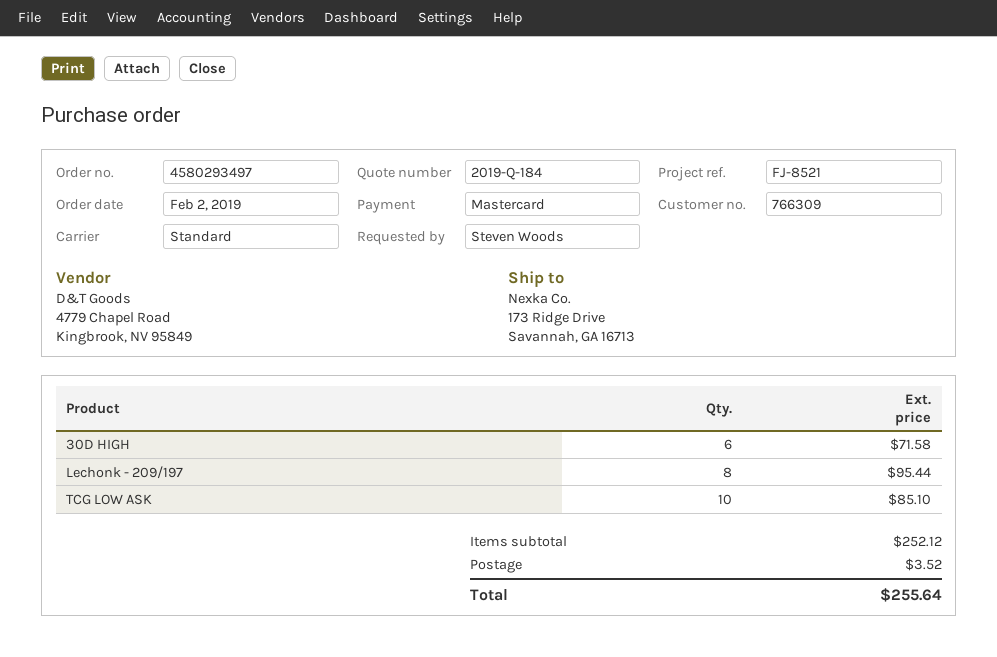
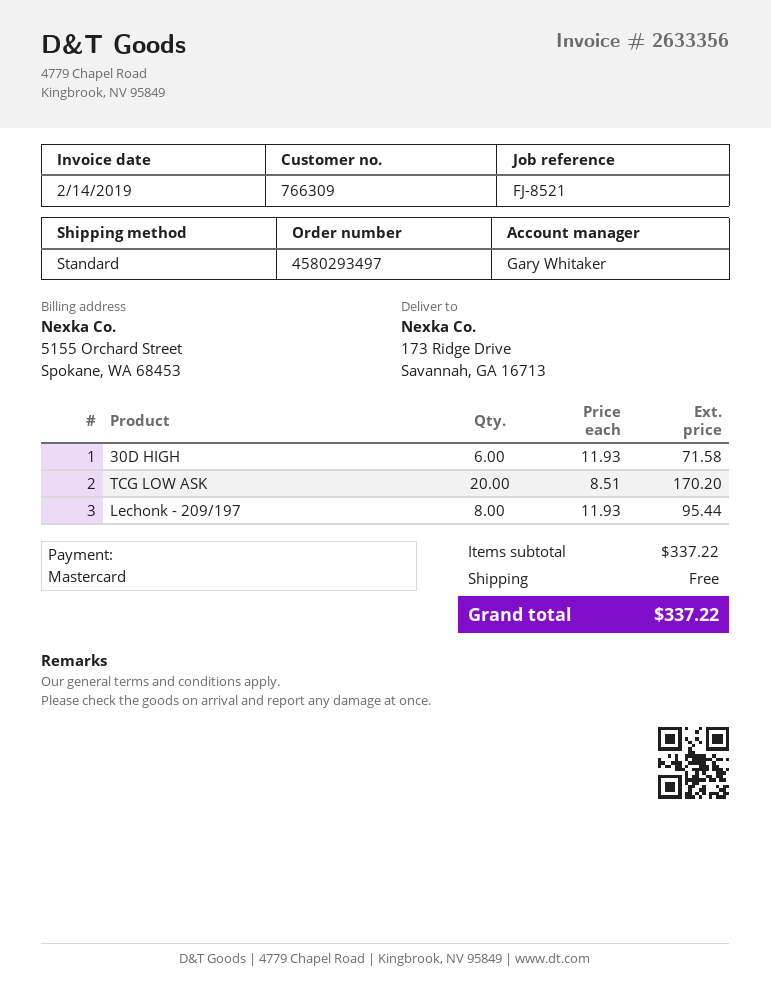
TCG LOW ASK: 10 for 85.10 -> 20 for 170.20
subtotal: 252.12 -> 337.22
shipping: 3.52 -> 0.00
total: 255.64 -> 337.22

